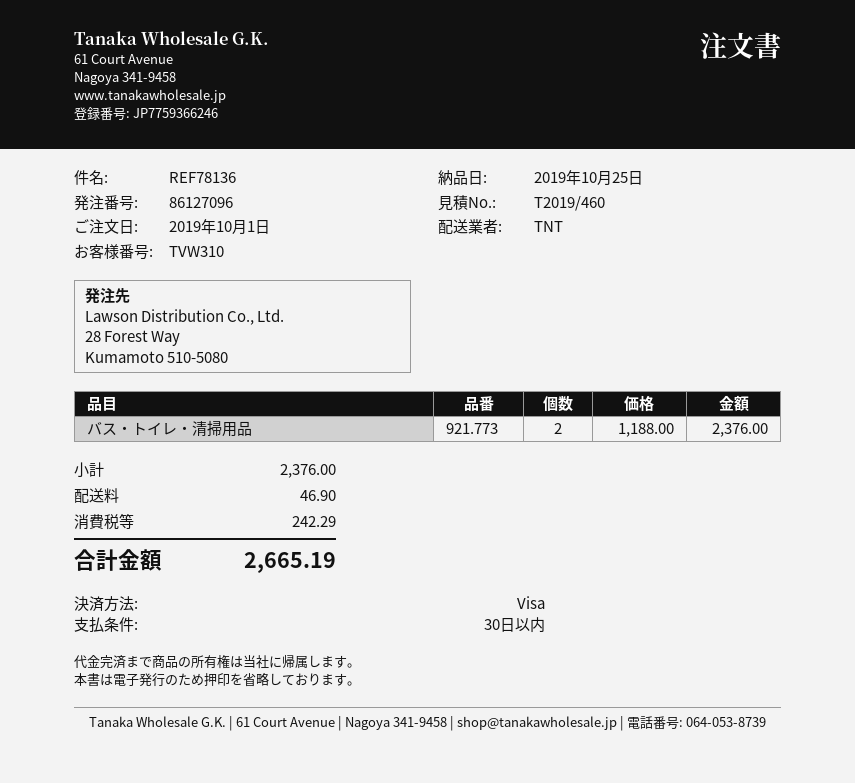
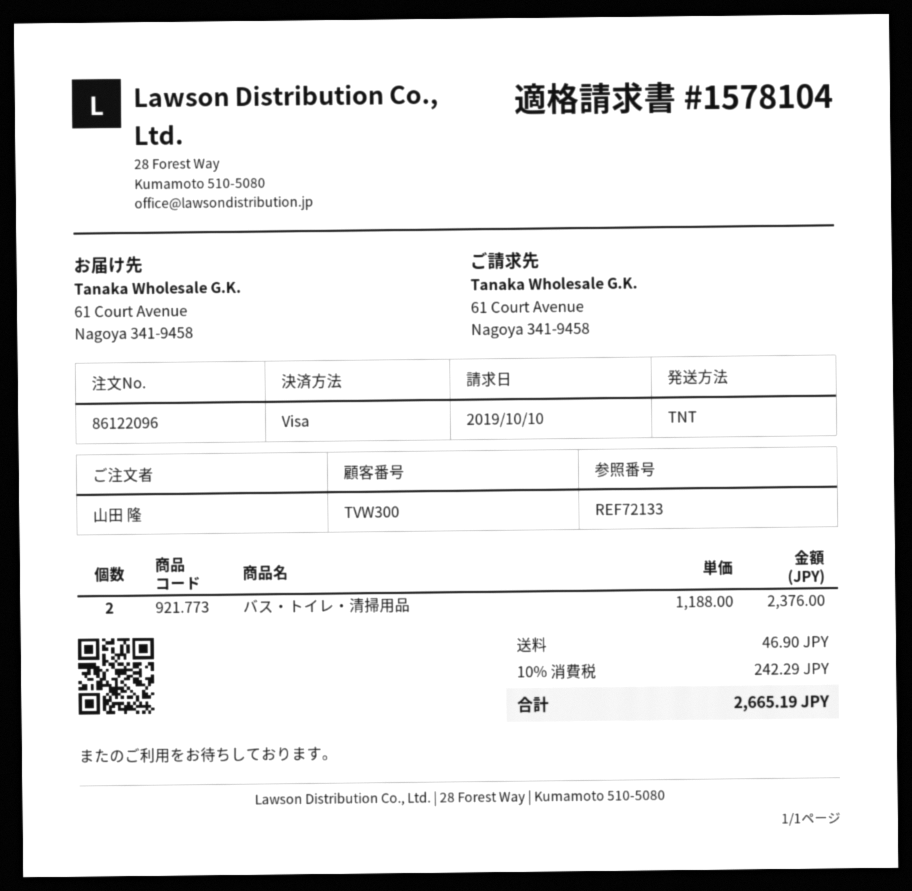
order number: 86127096 -> 86122096
customer number: TVW310 -> TVW300
reference: REF78136 -> REF72133

